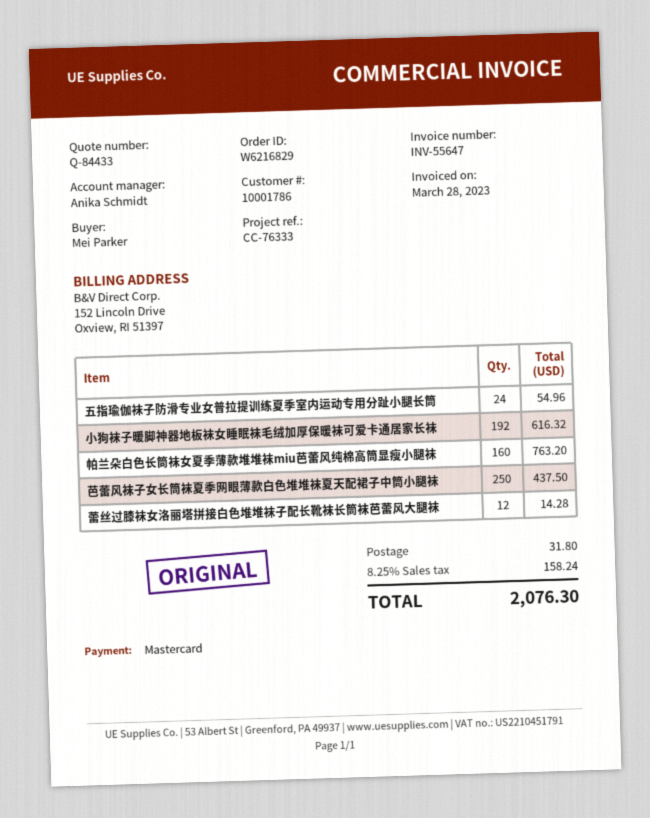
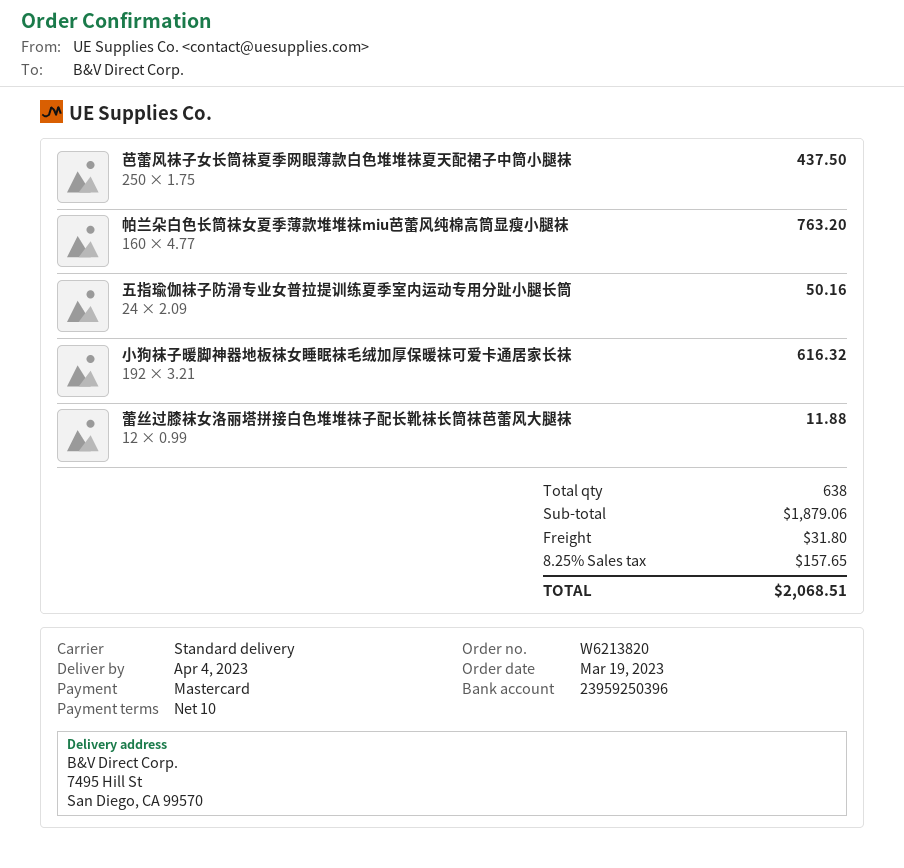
order number: W6216829 -> W6213820
五指瑜伽袜子防滑专业女普拉提训练夏季室内运动专用分趾小腿长筒: 24 for 54.96 -> 24 for 50.16
蕾丝过膝袜女洛丽塔拼接白色堆堆袜子配长靴袜长筒袜芭蕾风大腿袜: 12 for 14.28 -> 12 for 11.88
tax: 8.25% = 158.24 -> 8.25% = 157.65
total: 2076.30 -> 2068.51

